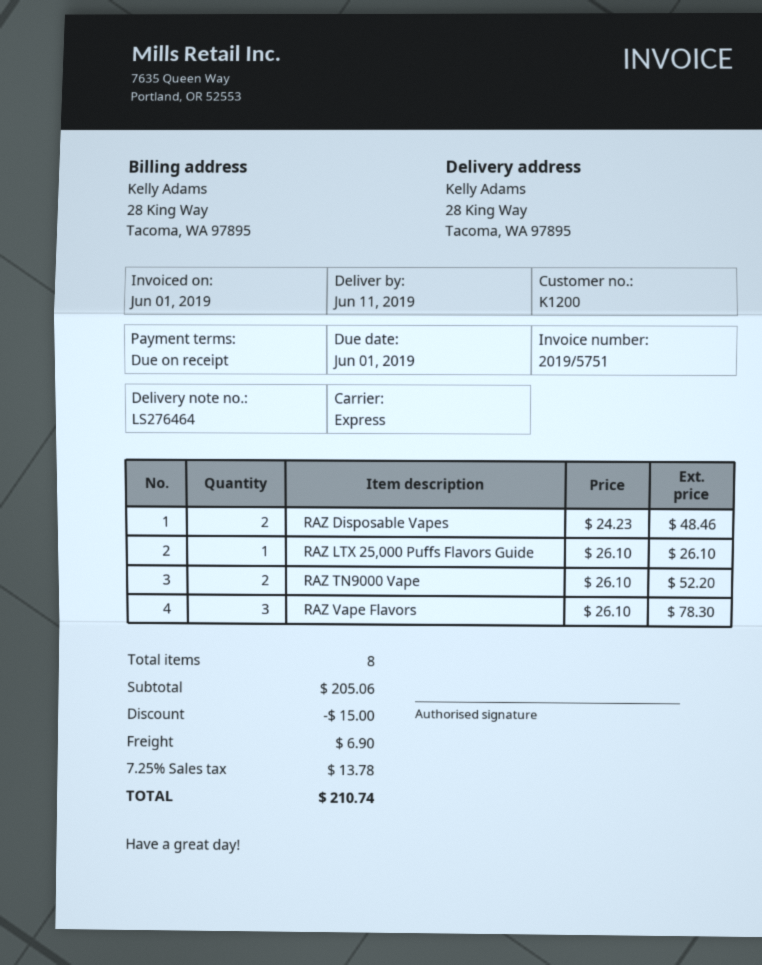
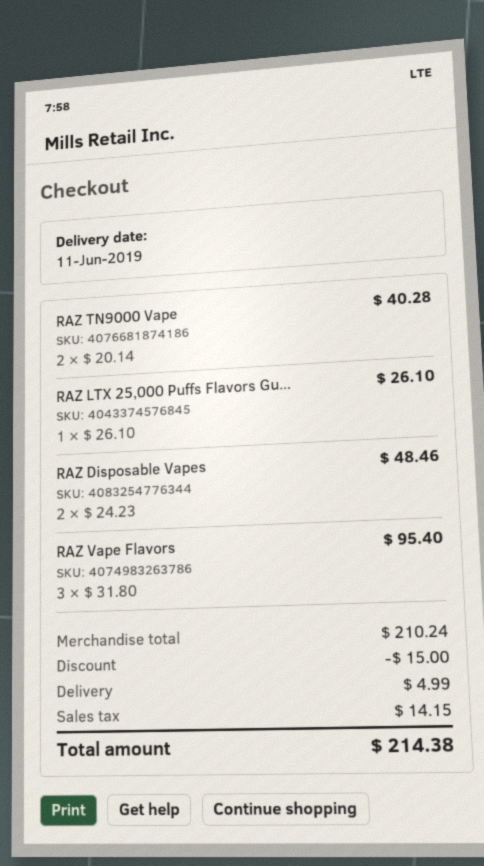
RAZ TN9000 Vape: 2 x 26.10 = 52.20 -> 2 x 20.14 = 40.28
RAZ Vape Flavors: 3 x 26.10 = 78.30 -> 3 x 31.80 = 95.40
subtotal: 205.06 -> 210.24
shipping: 6.90 -> 4.99
tax: 13.78 -> 14.15
total: 210.74 -> 214.38

